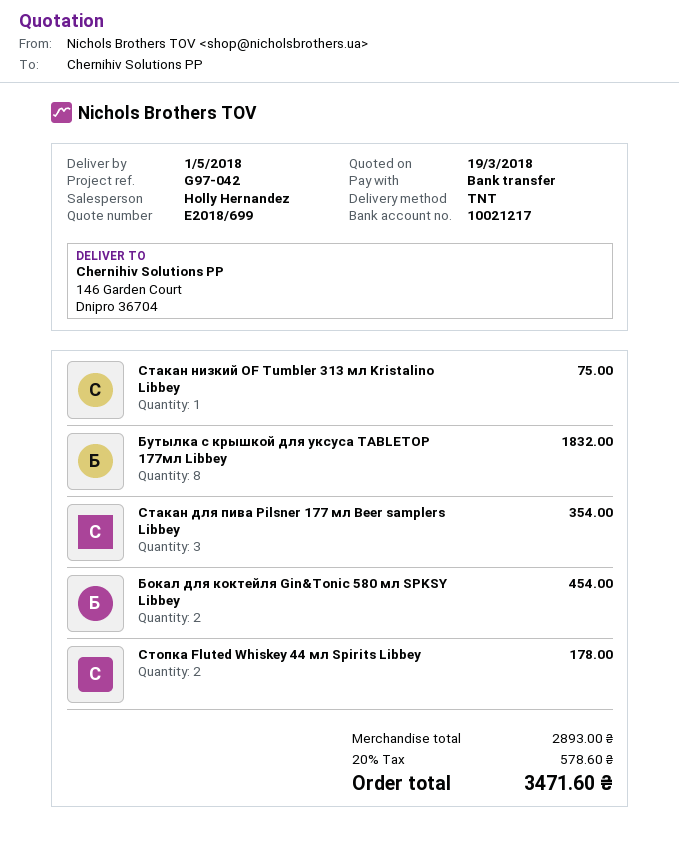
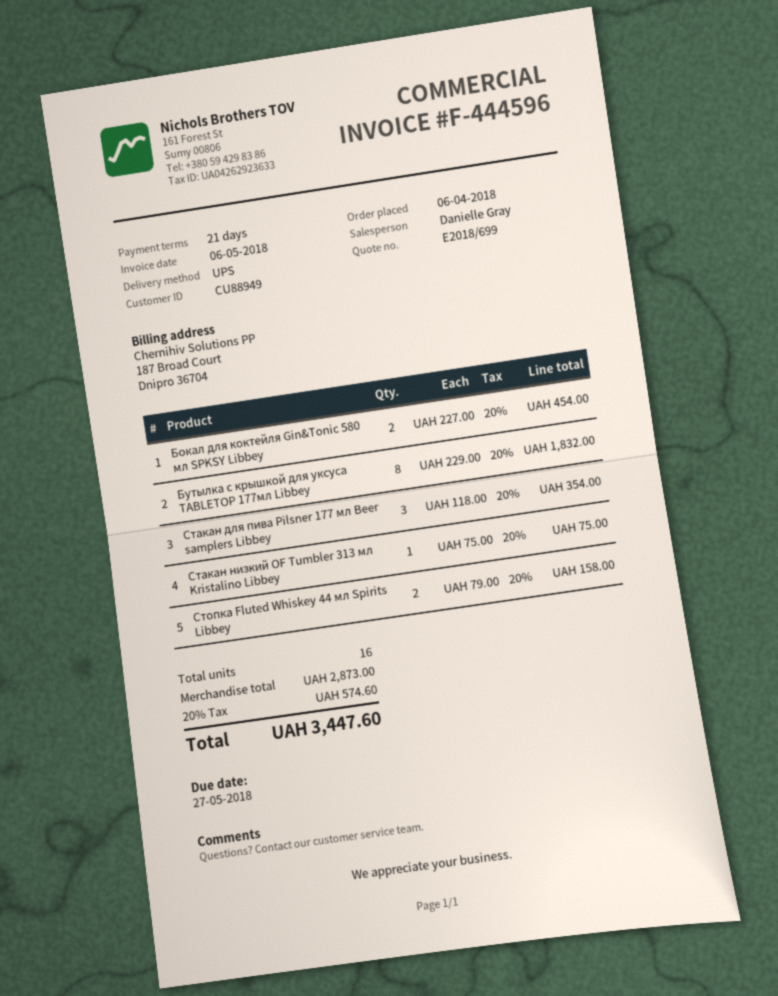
sales rep: Holly Hernandez -> Danielle Gray
shipping method: TNT -> UPS
Стопка Fluted Whiskey 44 мл Spirits Libbey: 2 for 178.00 -> 2 for 158.00
subtotal: 2893.00 -> 2873.00
tax: 20% = 578.60 -> 20% = 574.60
total: 3471.60 -> 3447.60

